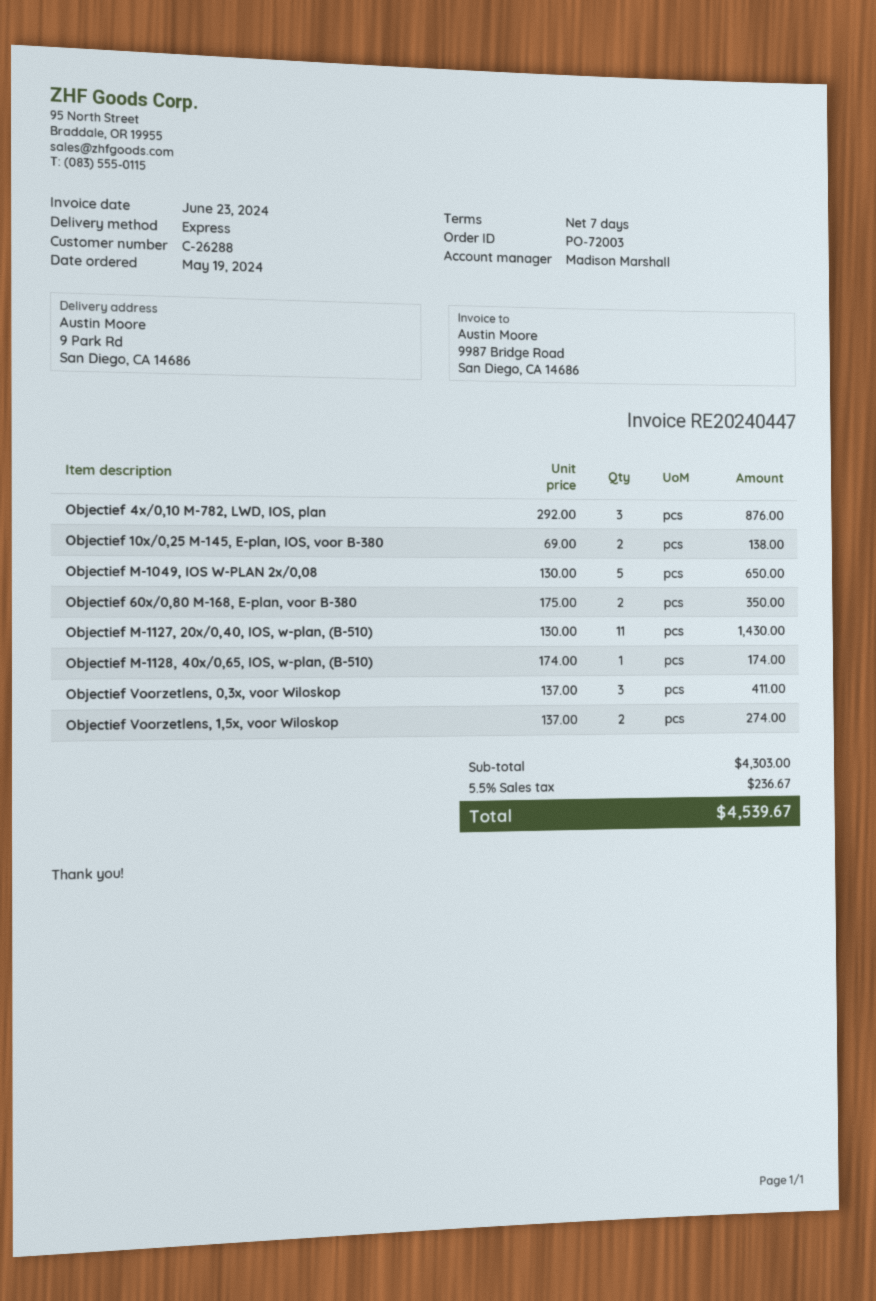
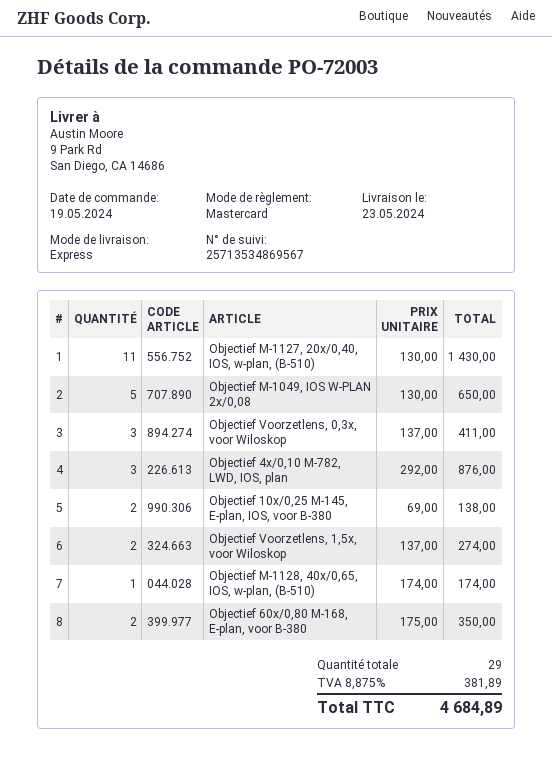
tax: 5.5% = 236.67 -> 8.875% = 381.89
total: 4539.67 -> 4684.89

